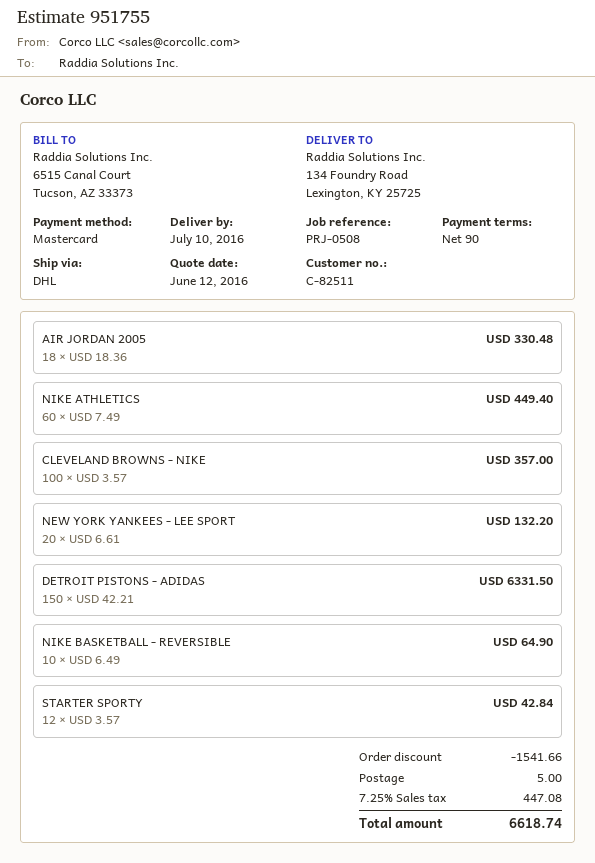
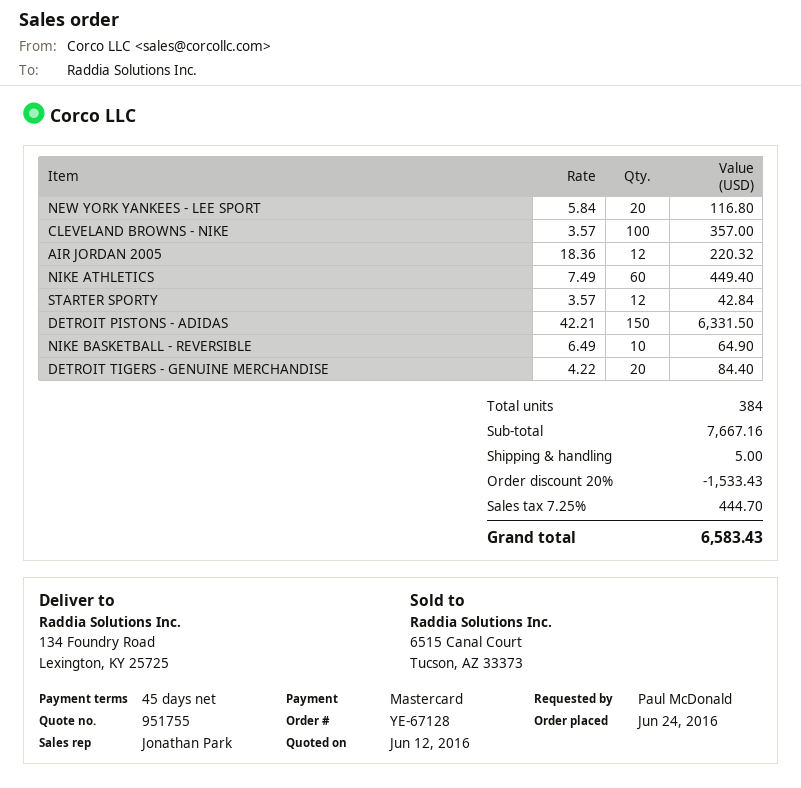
payment terms: 90 days -> 45 days
AIR JORDAN 2005: 18 x 18.36 = 330.48 -> 12 x 18.36 = 220.32
NEW YORK YANKEES - LEE SPORT: 20 x 6.61 = 132.20 -> 20 x 5.84 = 116.80
DETROIT TIGERS - GENUINE MERCHANDISE: none -> 20 x 4.22 = 84.40
discount: 1541.66 -> 1533.43
tax: 7.25% = 447.08 -> 7.25% = 444.70
total: 6618.74 -> 6583.43

